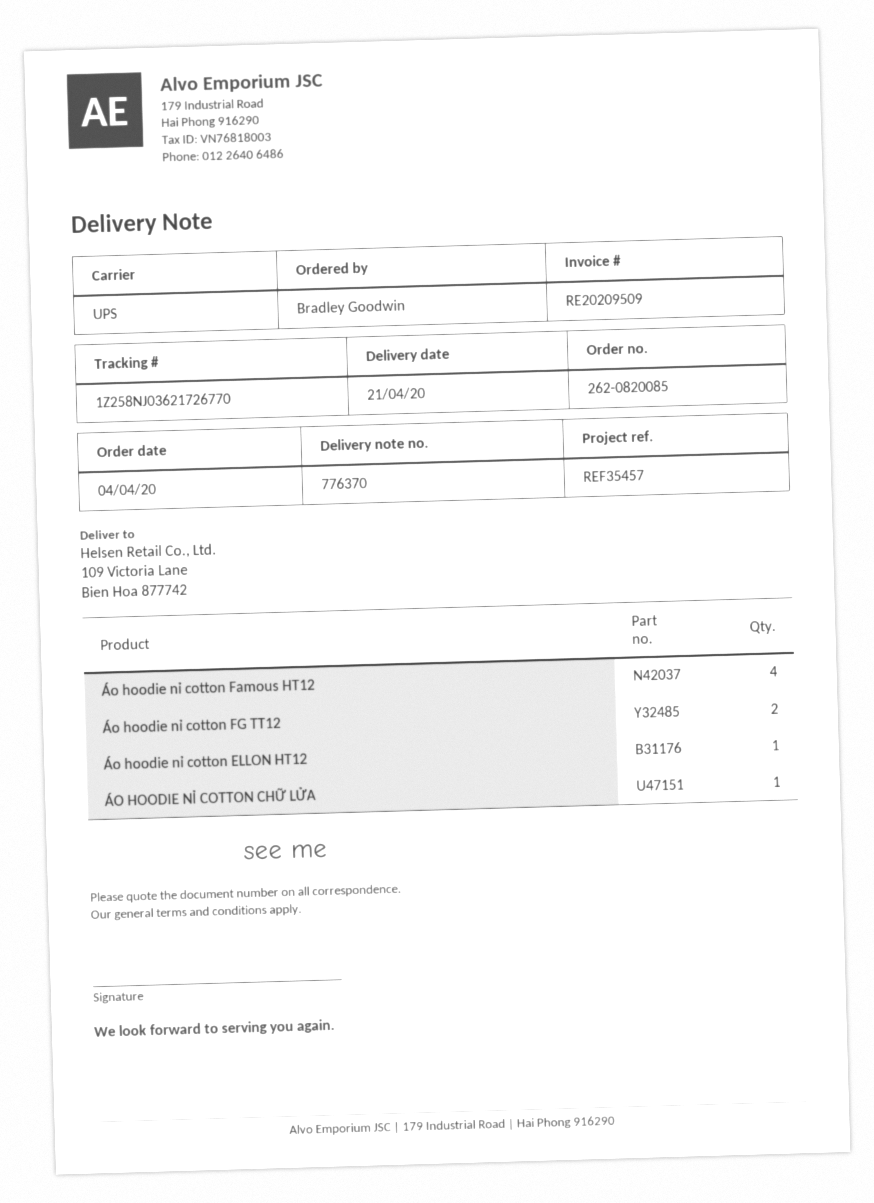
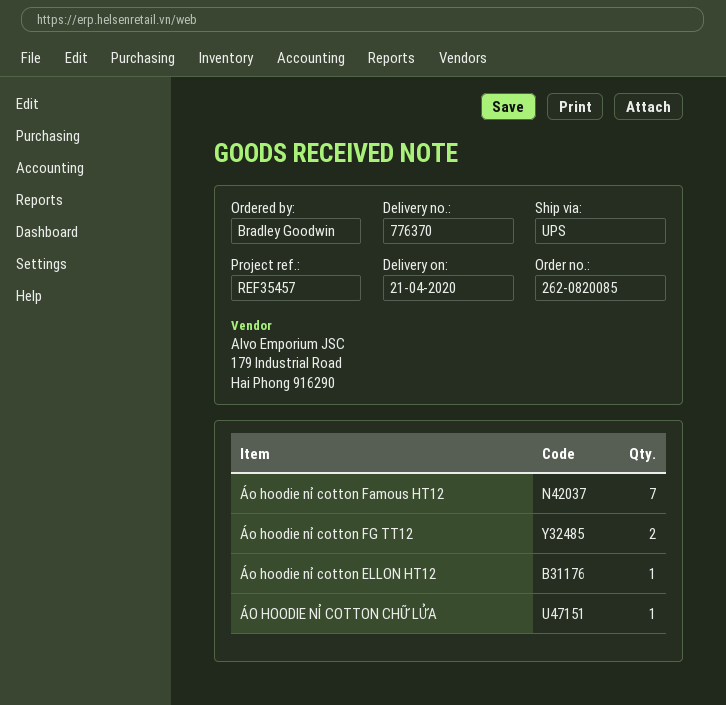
Áo hoodie nỉ cotton Famous HT12: 4 -> 7

